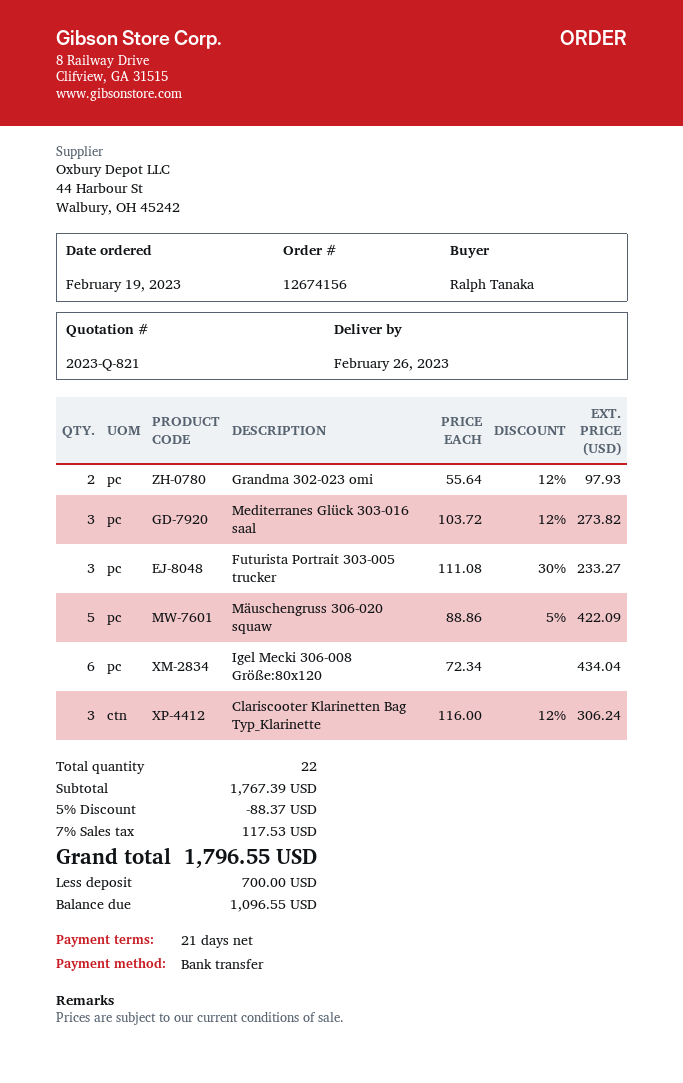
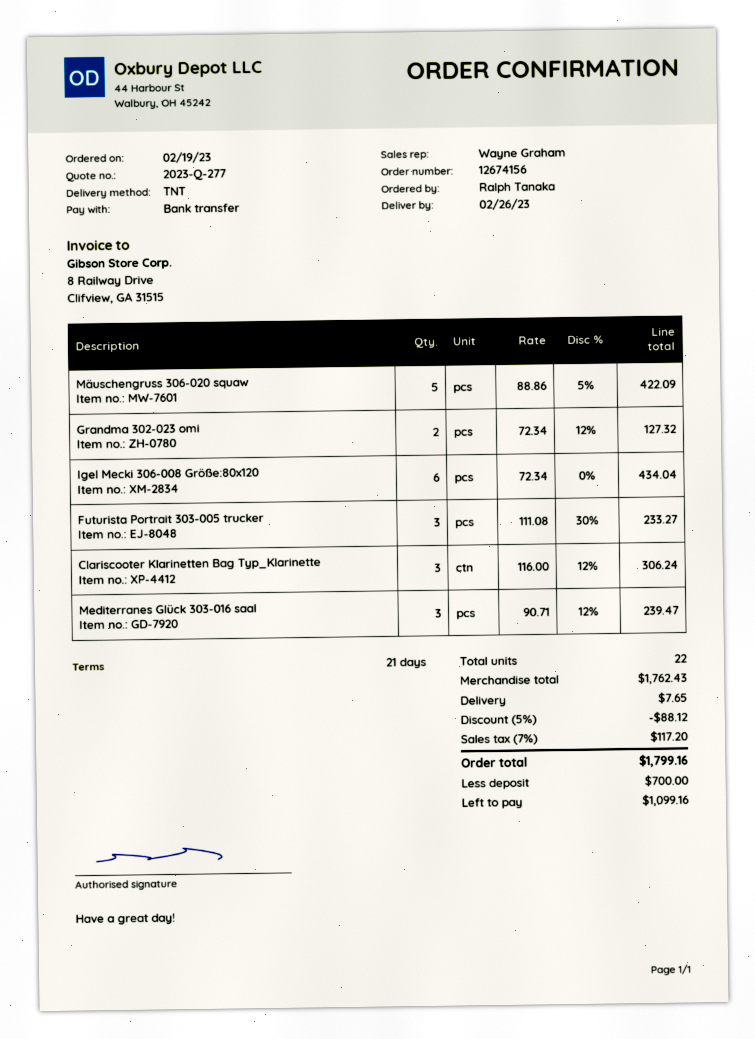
quote number: 2023-Q-821 -> 2023-Q-277
Grandma 302-023 omi: 2 x 55.64 - 12% = 97.93 -> 2 x 72.34 - 12% = 127.32
Mediterranes Glück 303-016 saal: 3 x 103.72 - 12% = 273.82 -> 3 x 90.71 - 12% = 239.47
subtotal: 1767.39 -> 1762.43
discount: 5% = 88.37 -> 5% = 88.12
shipping: none -> 7.65
tax: 7% = 117.53 -> 7% = 117.20
total: 1796.55 -> 1799.16
balance: 1096.55 -> 1099.16

